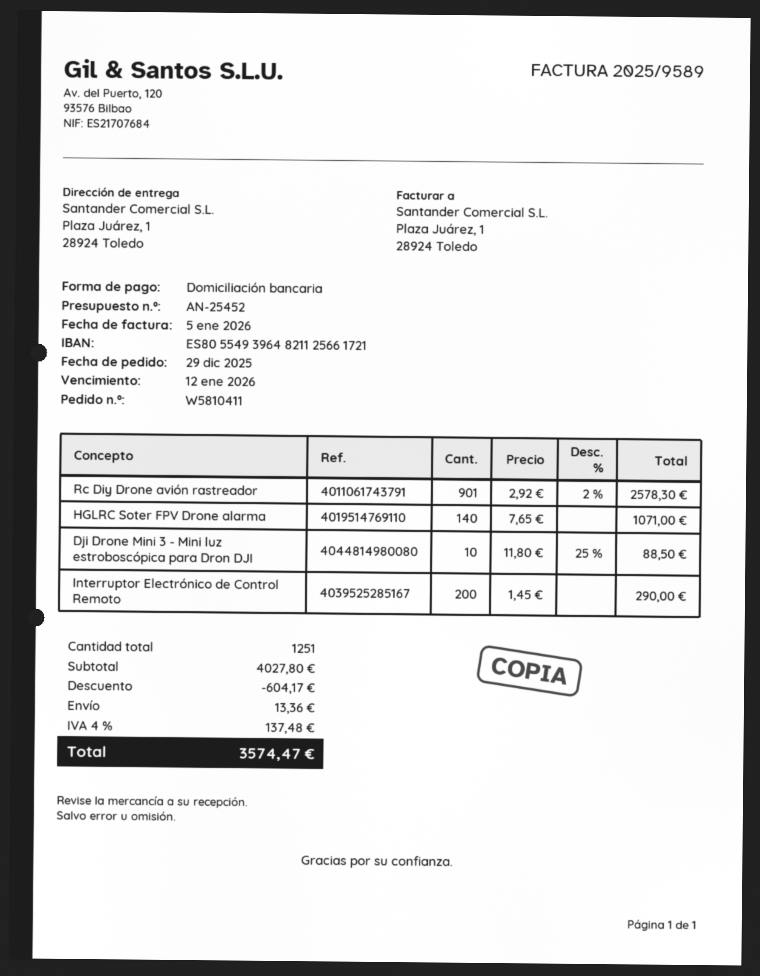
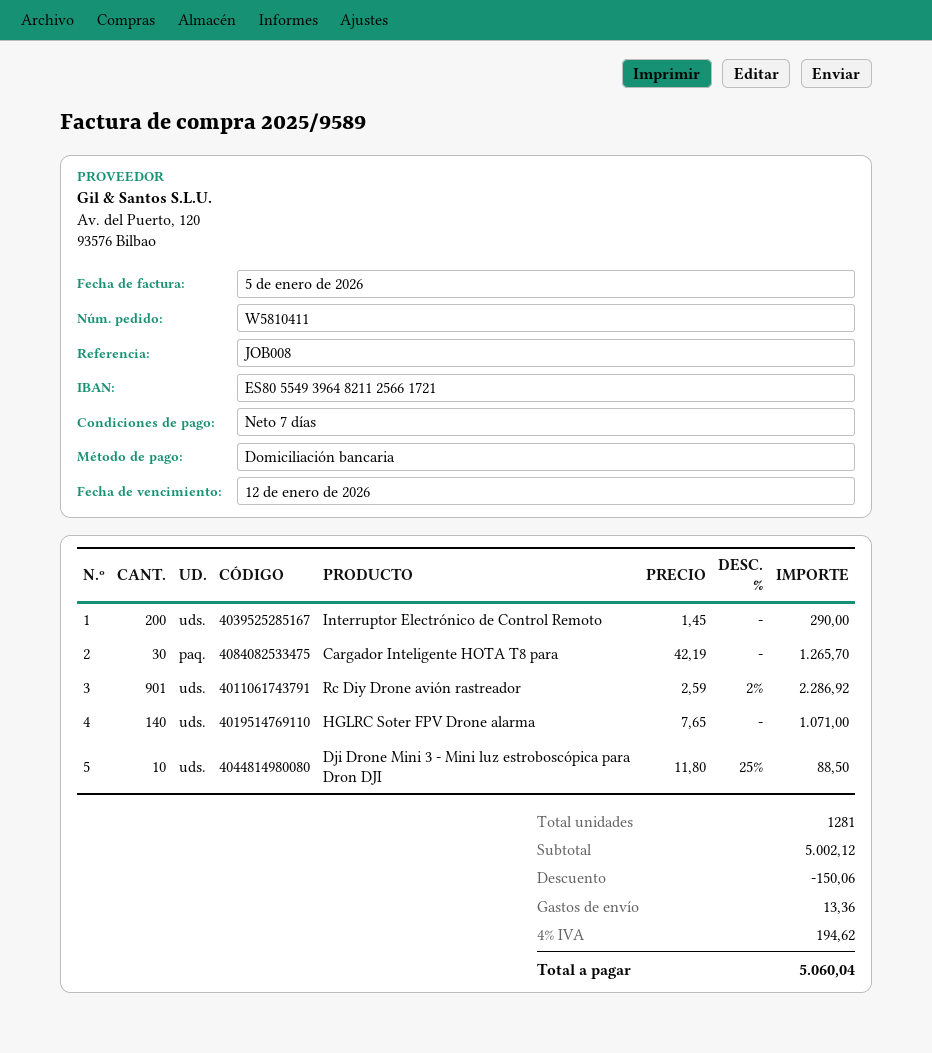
Rc Diy Drone avión rastreador: 901 x 2.92 - 2% = 2578.30 -> 901 x 2.59 - 2% = 2286.92
Cargador Inteligente HOTA T8 para: none -> 30 x 42.19 = 1265.70
total quantity: 1251 -> 1281
subtotal: 4027.80 -> 5002.12
discount: 604.17 -> 150.06
tax: 4% = 137.48 -> 4% = 194.62
total: 3574.47 -> 5060.04

